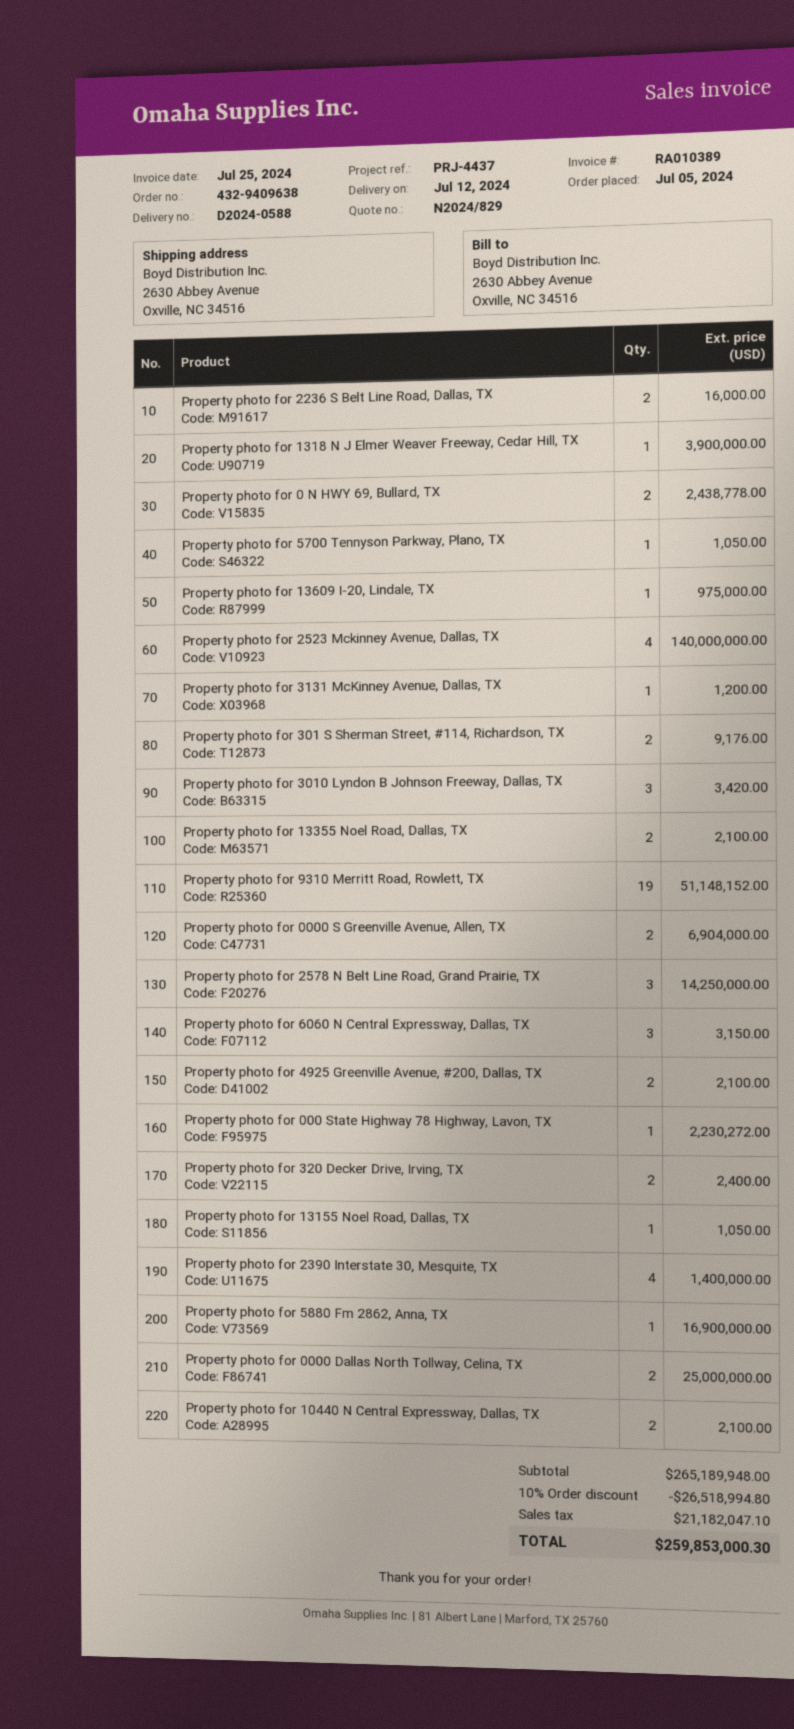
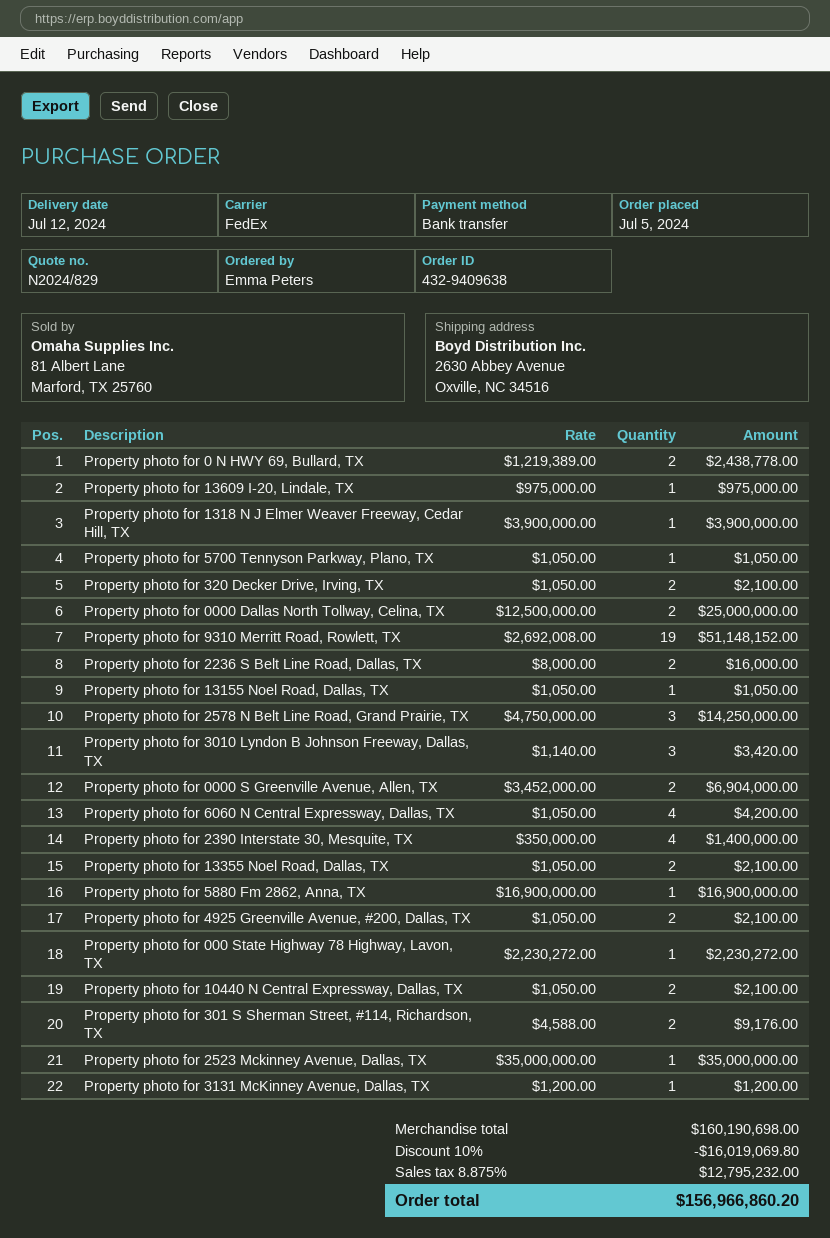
Property photo for 2523 Mckinney Avenue, Dallas, TX: 4 for 140000000.00 -> 1 for 35000000.00
Property photo for 6060 N Central Expressway, Dallas, TX: 3 for 3150.00 -> 4 for 4200.00
Property photo for 320 Decker Drive, Irving, TX: 2 for 2400.00 -> 2 for 2100.00
subtotal: 265189948.00 -> 160190698.00
discount: 10% = 26518994.80 -> 10% = 16019069.80
tax: 21182047.10 -> 12795232.00
total: 259853000.30 -> 156966860.20

